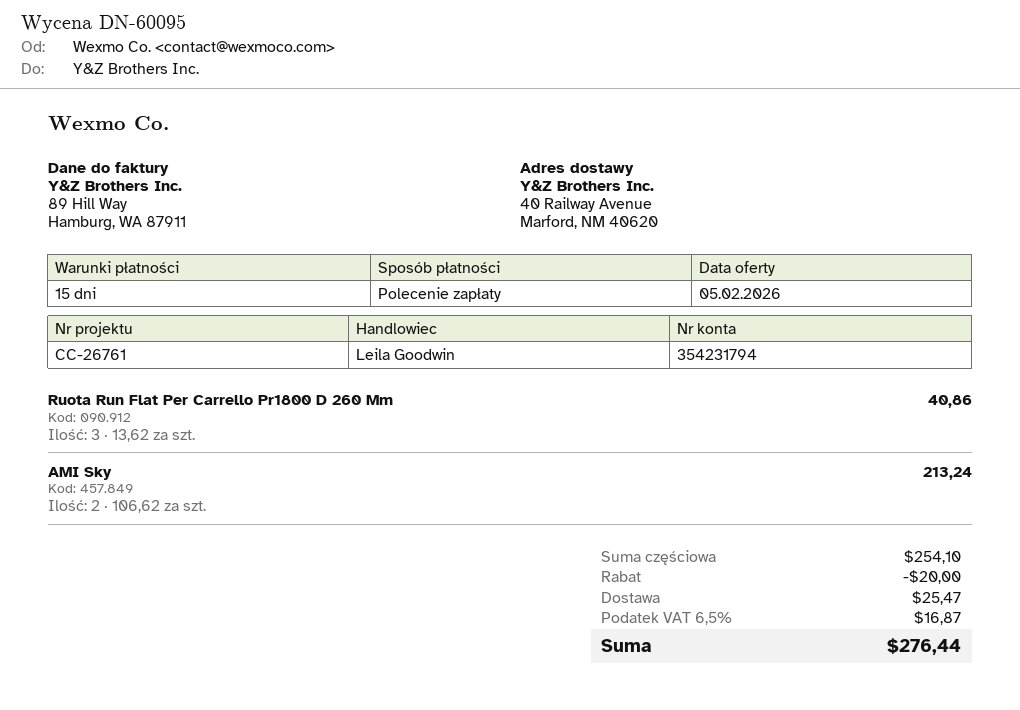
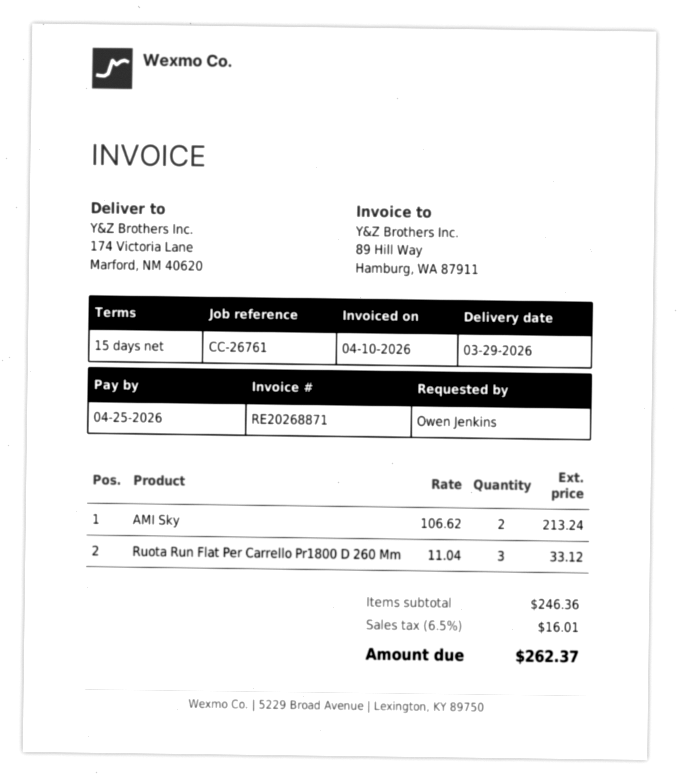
ship to: 40 Railway Avenue, Marford, NM 40620 -> 174 Victoria Lane, Marford, NM 40620
Ruota Run Flat Per Carrello Pr1800 D 260 Mm: 3 x 13.62 = 40.86 -> 3 x 11.04 = 33.12
subtotal: 254.10 -> 246.36
discount: 20.00 -> none
shipping: 25.47 -> none
tax: 6.5% = 16.87 -> 6.5% = 16.01
total: 276.44 -> 262.37

